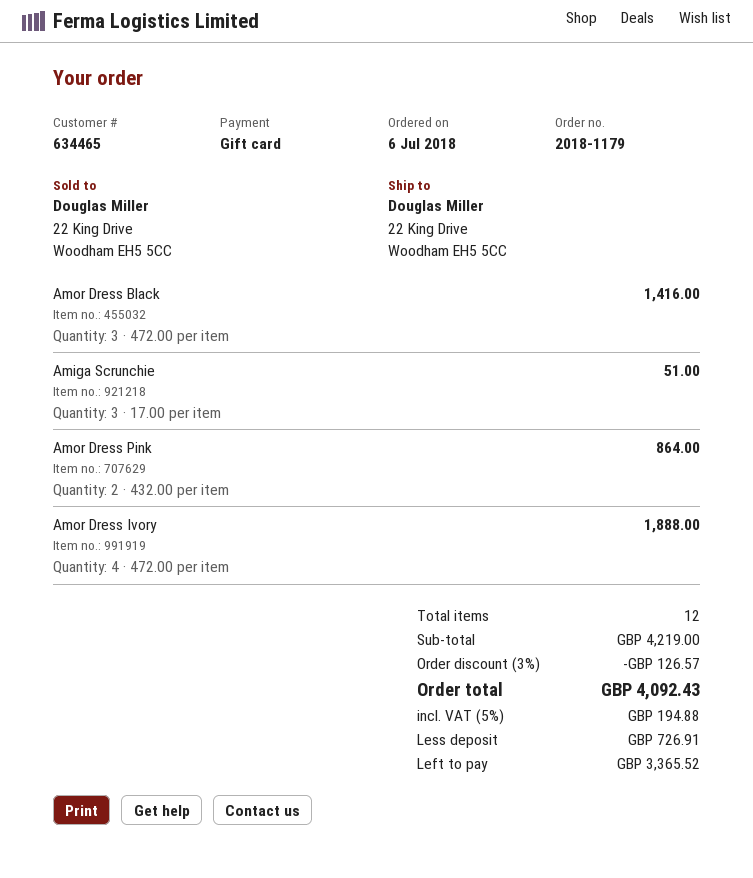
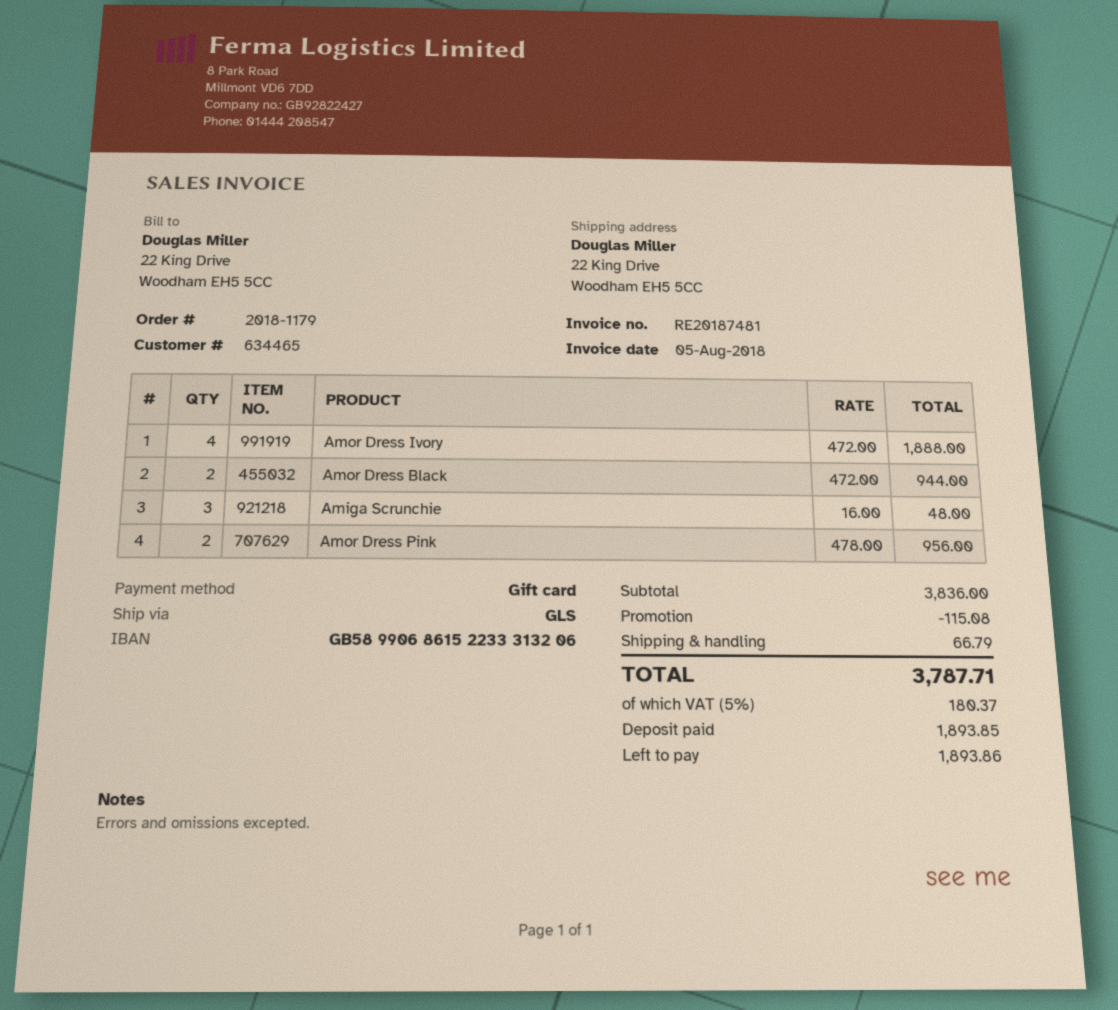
Amor Dress Black: 3 x 472.00 = 1416.00 -> 2 x 472.00 = 944.00
Amiga Scrunchie: 3 x 17.00 = 51.00 -> 3 x 16.00 = 48.00
Amor Dress Pink: 2 x 432.00 = 864.00 -> 2 x 478.00 = 956.00
subtotal: 4219.00 -> 3836.00
discount: 126.57 -> 115.08
shipping: none -> 66.79
tax: 5% = 194.88 -> 5% = 180.37
total: 4092.43 -> 3787.71
deposit: 726.91 -> 1893.85
balance: 3365.52 -> 1893.86

